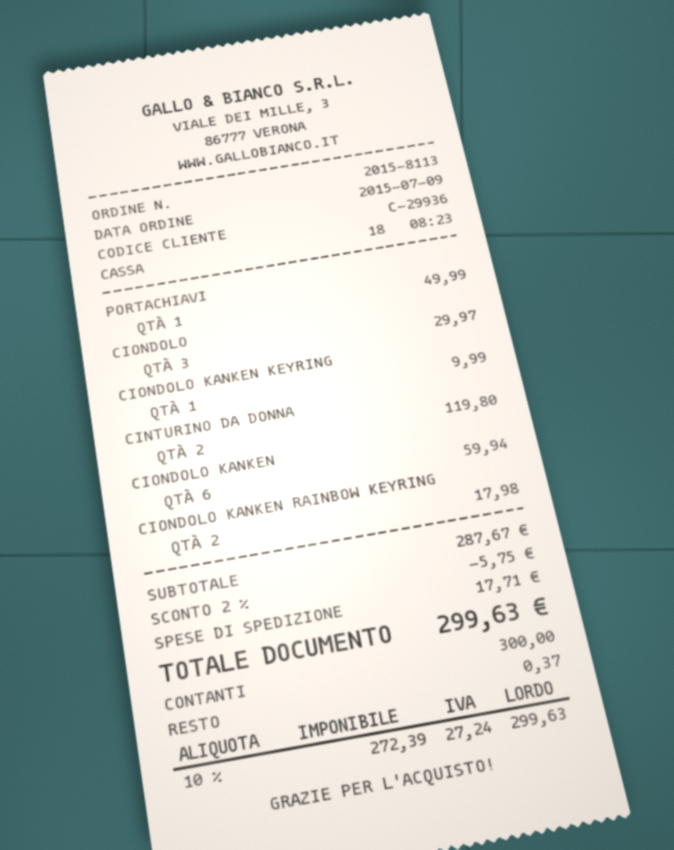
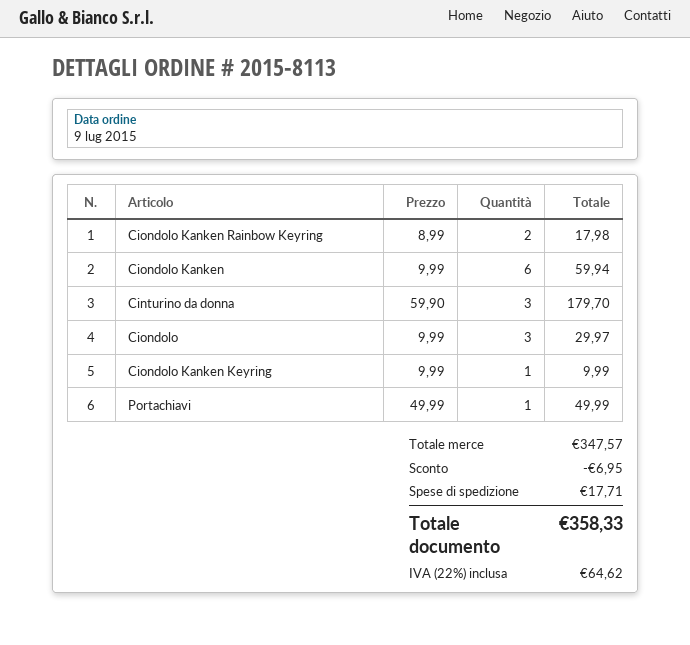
CINTURINO DA DONNA: 2 for 119.80 -> 3 for 179.70
subtotal: 287.67 -> 347.57
discount: 5.75 -> 6.95
tax: 10% = 27.24 -> 22% = 64.62
total: 299.63 -> 358.33

